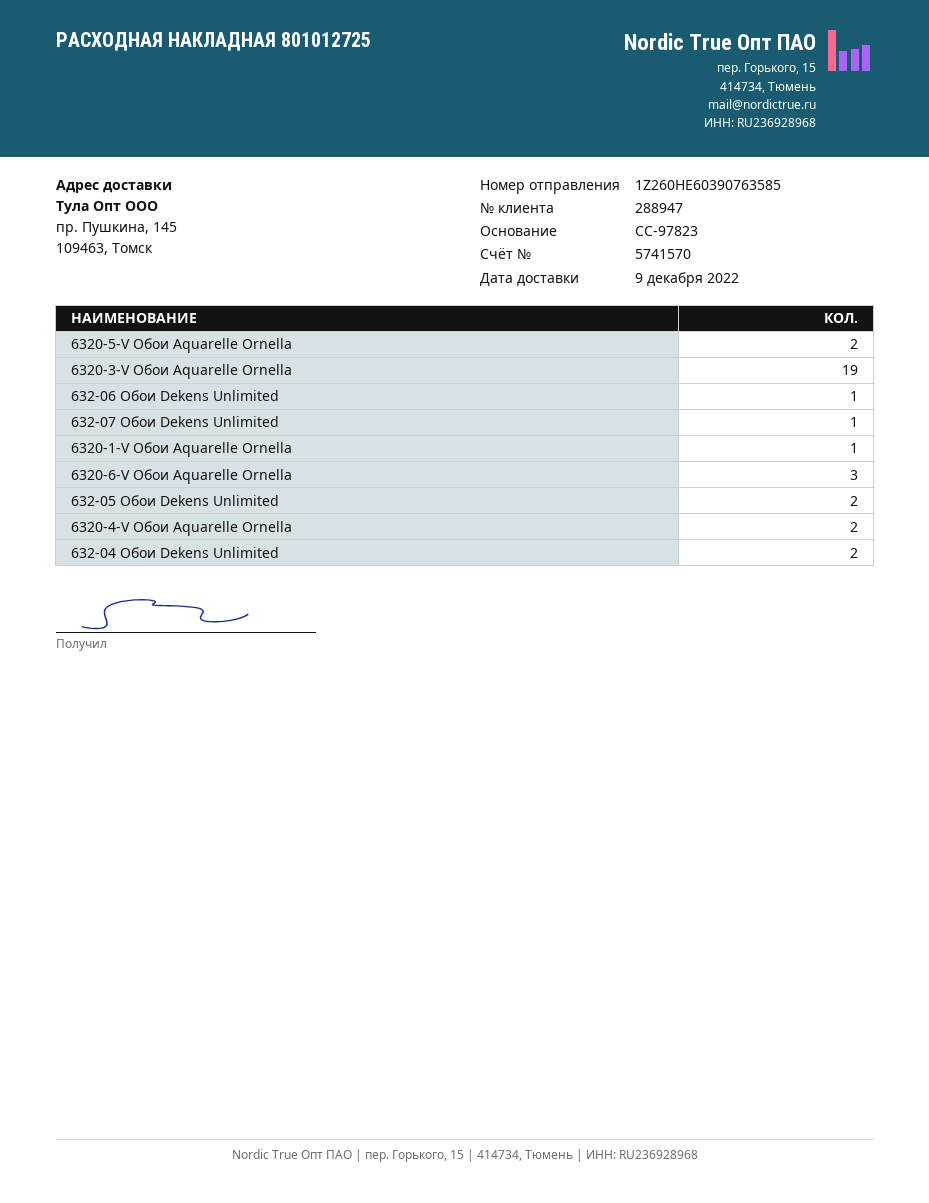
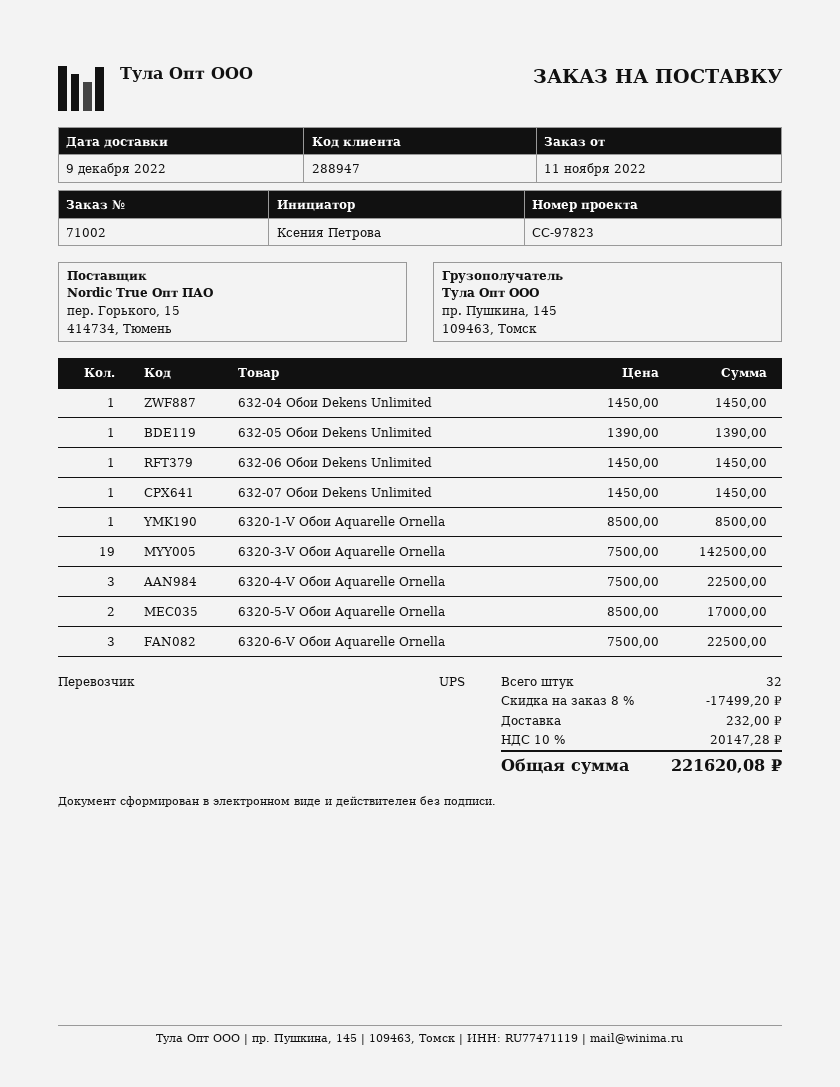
632-05 Обои Dekens Unlimited: 2 -> 1
6320-4-V Обои Aquarelle Ornella: 2 -> 3
632-04 Обои Dekens Unlimited: 2 -> 1

